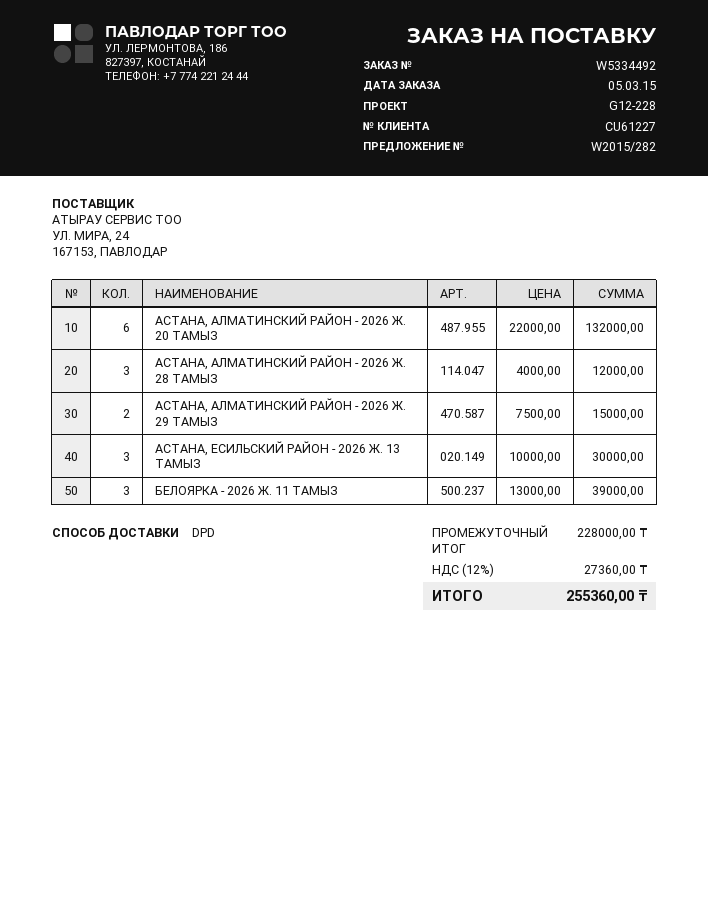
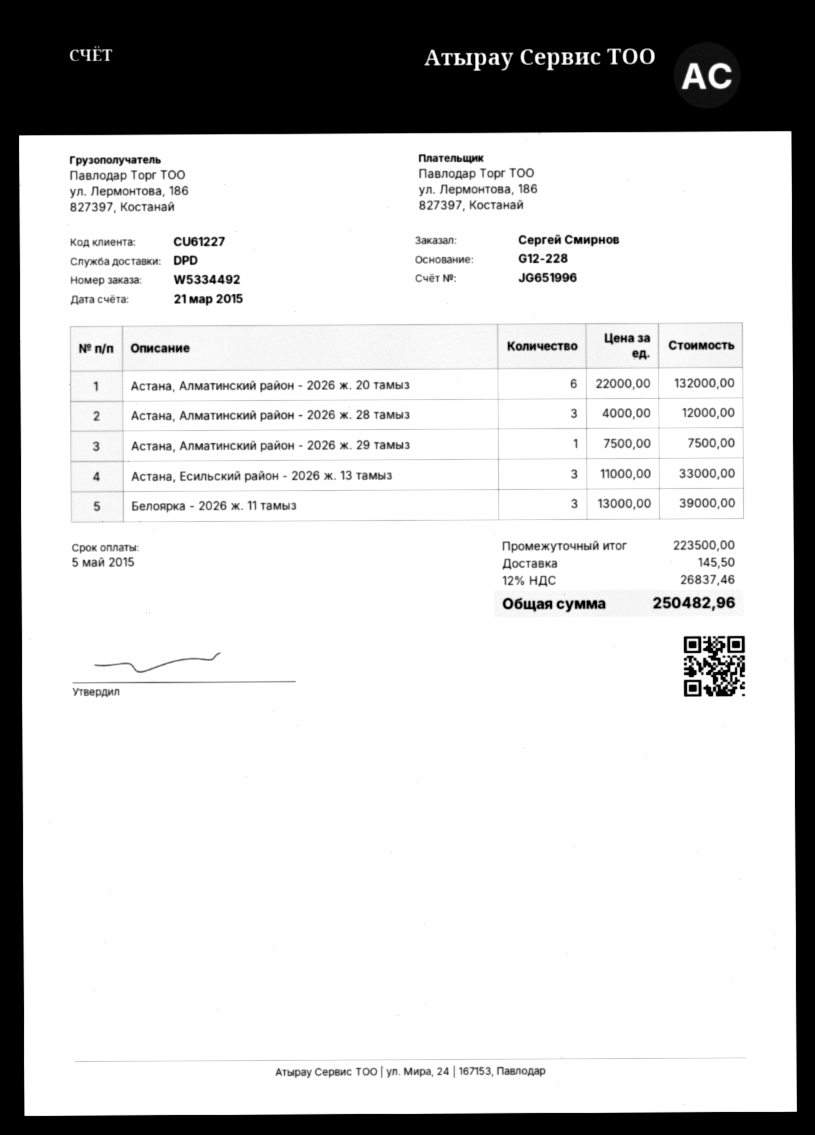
АСТАНА, АЛМАТИНСКИЙ РАЙОН - 2026 Ж. 29 ТАМЫЗ: 2 x 7500.00 = 15000.00 -> 1 x 7500.00 = 7500.00
АСТАНА, ЕСИЛЬСКИЙ РАЙОН - 2026 Ж. 13 ТАМЫЗ: 3 x 10000.00 = 30000.00 -> 3 x 11000.00 = 33000.00
subtotal: 228000.00 -> 223500.00
shipping: none -> 145.50
tax: 12% = 27360.00 -> 12% = 26837.46
total: 255360.00 -> 250482.96

